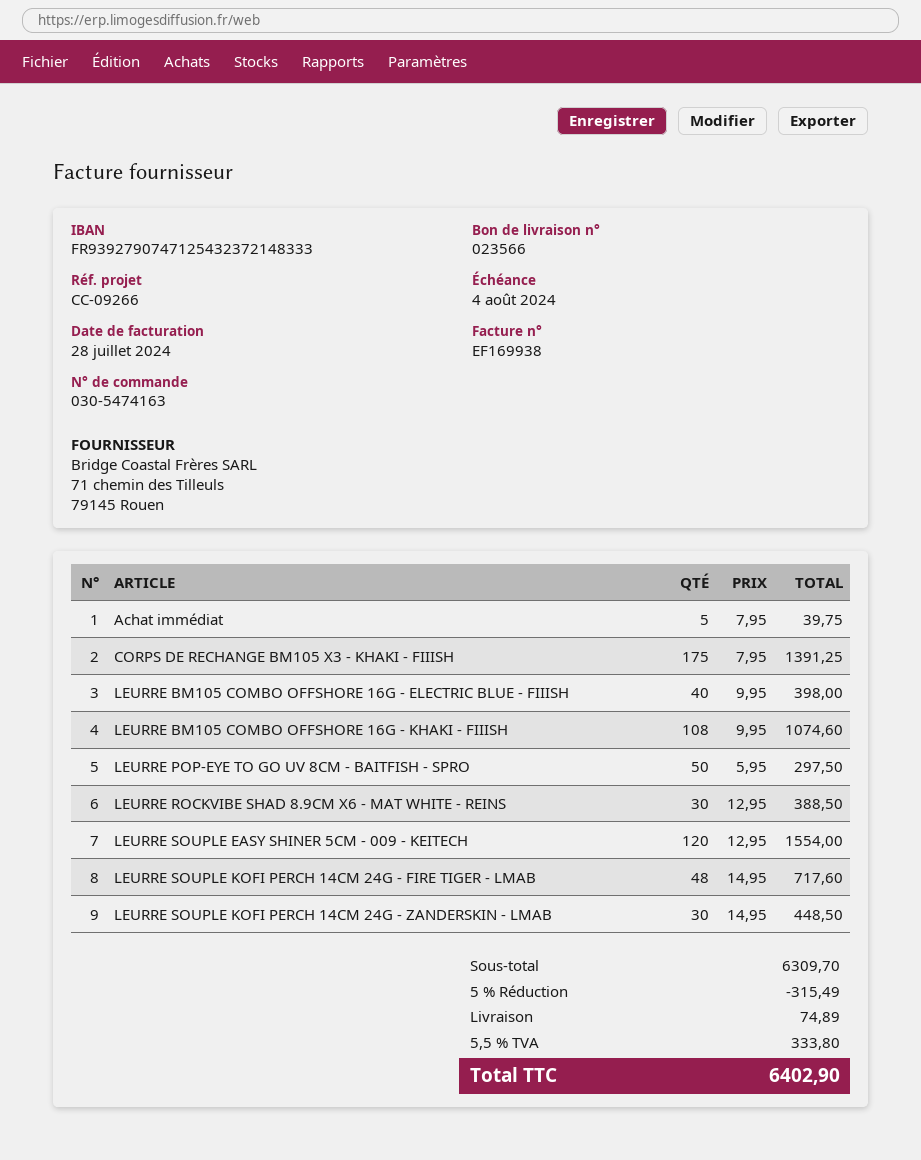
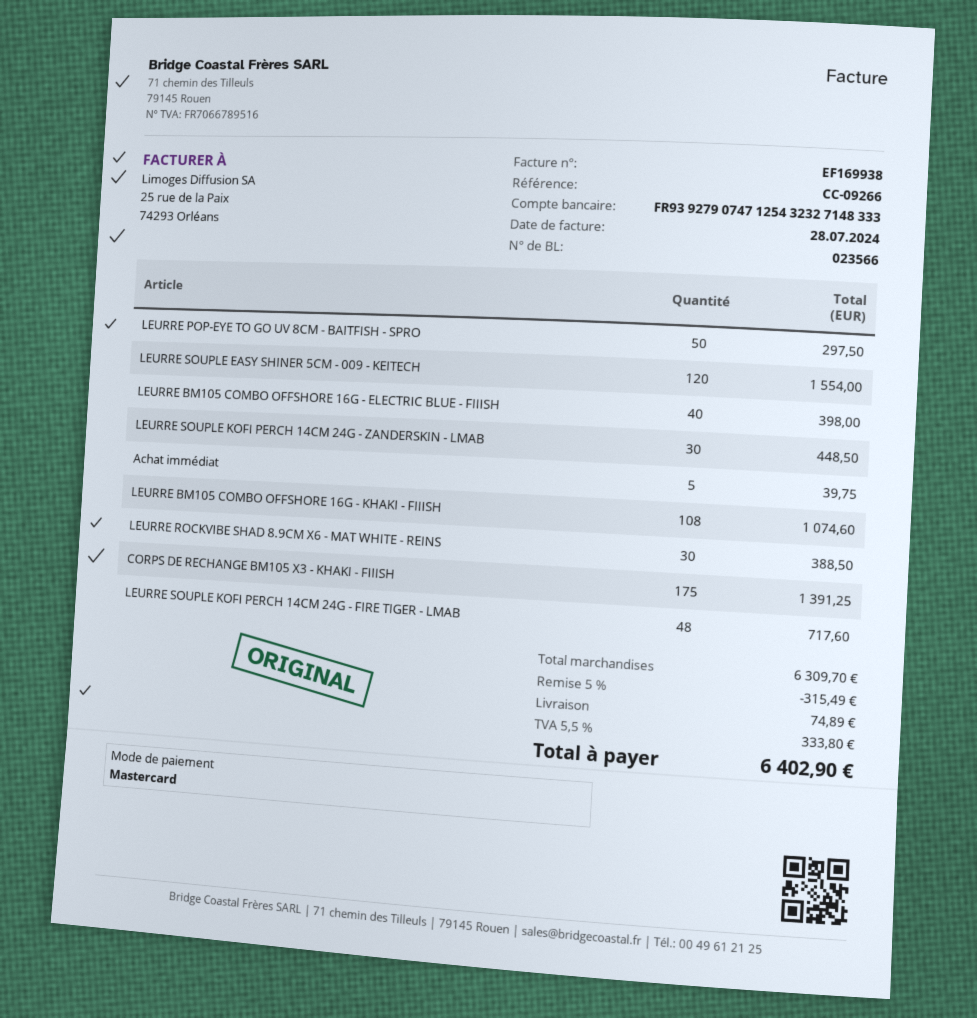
bank account: FR9392790747125432372148333 -> FR9392790747125432327148333

